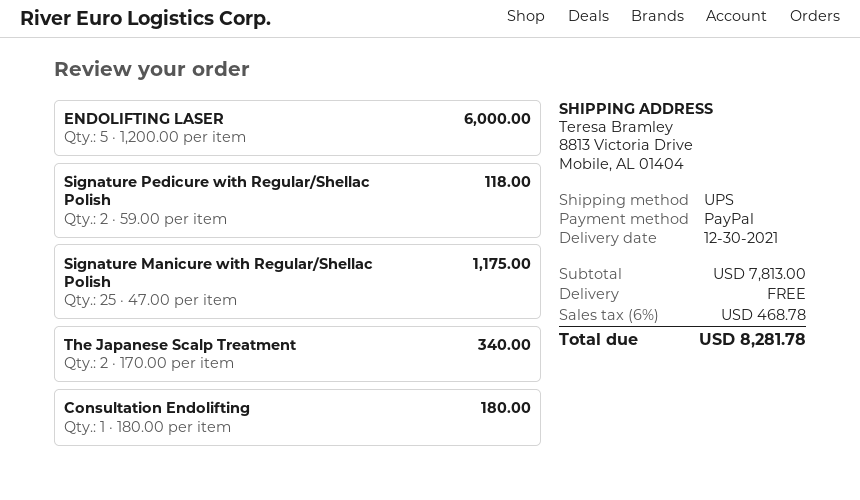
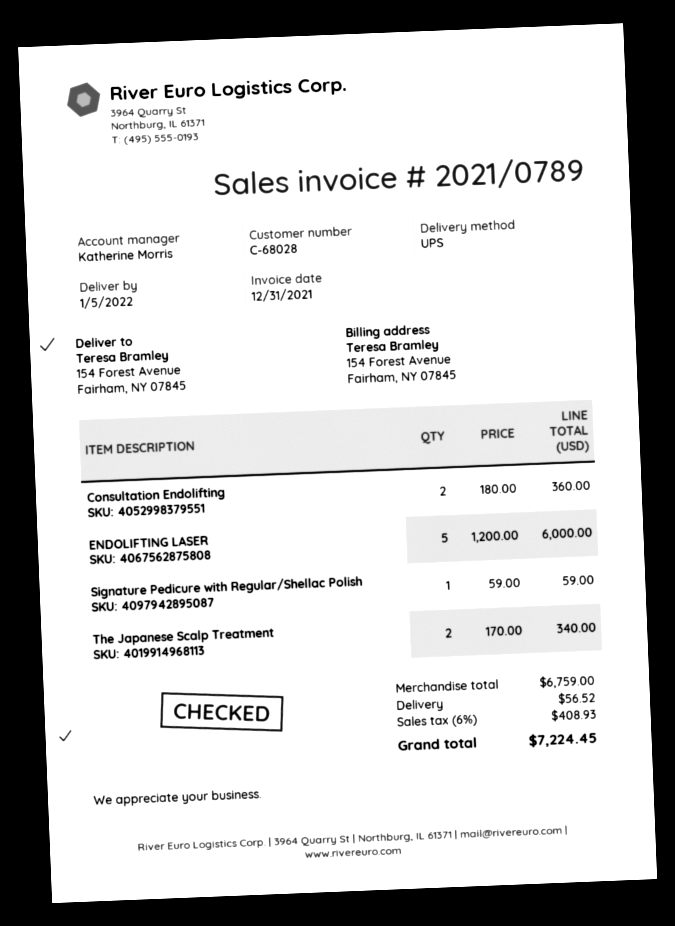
delivery date: 2021-12-30 -> 2022-01-05
ship to: 8813 Victoria Drive, Mobile, AL 01404 -> 154 Forest Avenue, Fairham, NY 07845
Signature Pedicure with Regular/Shellac Polish: 2 x 59.00 = 118.00 -> 1 x 59.00 = 59.00
Signature Manicure with Regular/Shellac Polish: 25 x 47.00 = 1175.00 -> none
Consultation Endolifting: 1 x 180.00 = 180.00 -> 2 x 180.00 = 360.00
subtotal: 7813.00 -> 6759.00
shipping: 0.00 -> 56.52
tax: 6% = 468.78 -> 6% = 408.93
total: 8281.78 -> 7224.45

